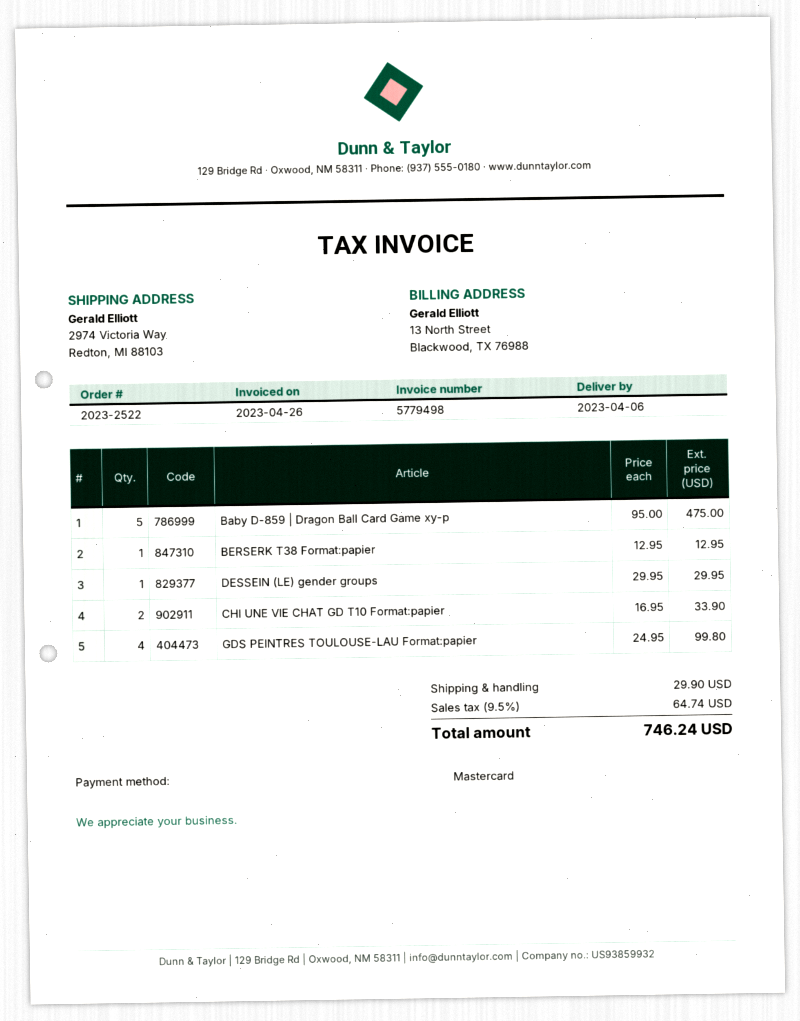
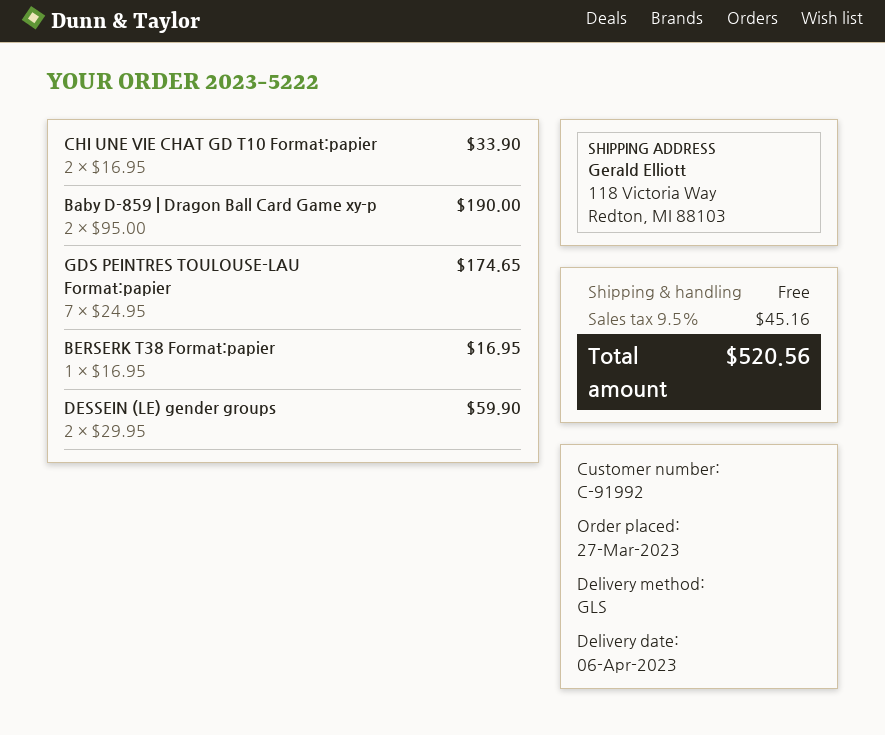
order number: 2023-2522 -> 2023-5222
ship to: 2974 Victoria Way, Redton, MI 88103 -> 118 Victoria Way, Redton, MI 88103
Baby D-859 | Dragon Ball Card Game xy-p: 5 x 95.00 = 475.00 -> 2 x 95.00 = 190.00
BERSERK T38 Format:papier: 1 x 12.95 = 12.95 -> 1 x 16.95 = 16.95
DESSEIN (LE) gender groups: 1 x 29.95 = 29.95 -> 2 x 29.95 = 59.90
GDS PEINTRES TOULOUSE-LAU Format:papier: 4 x 24.95 = 99.80 -> 7 x 24.95 = 174.65
shipping: 29.90 -> 0.00
tax: 9.5% = 64.74 -> 9.5% = 45.16
total: 746.24 -> 520.56

